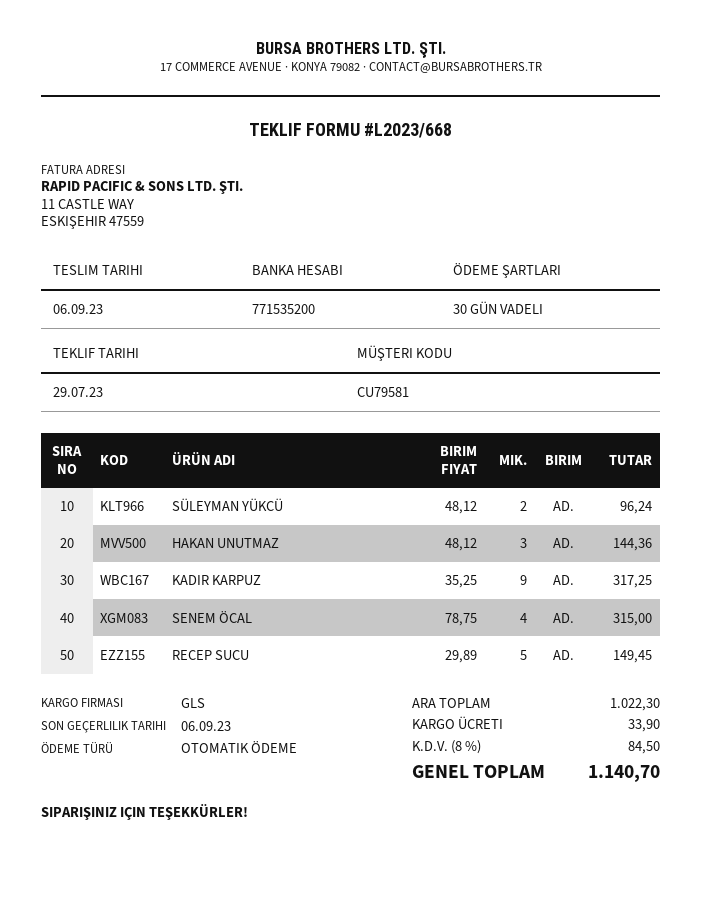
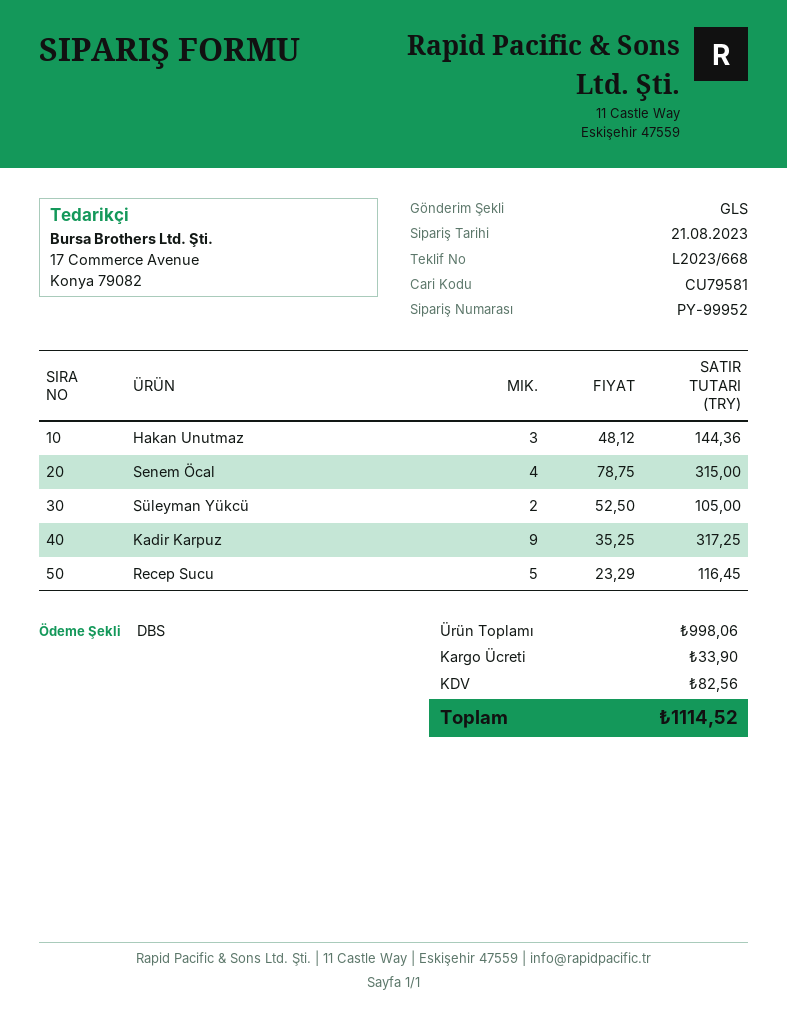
SÜLEYMAN YÜKCÜ: 2 x 48.12 = 96.24 -> 2 x 52.50 = 105.00
RECEP SUCU: 5 x 29.89 = 149.45 -> 5 x 23.29 = 116.45
subtotal: 1022.30 -> 998.06
tax: 84.50 -> 82.56
total: 1140.70 -> 1114.52

